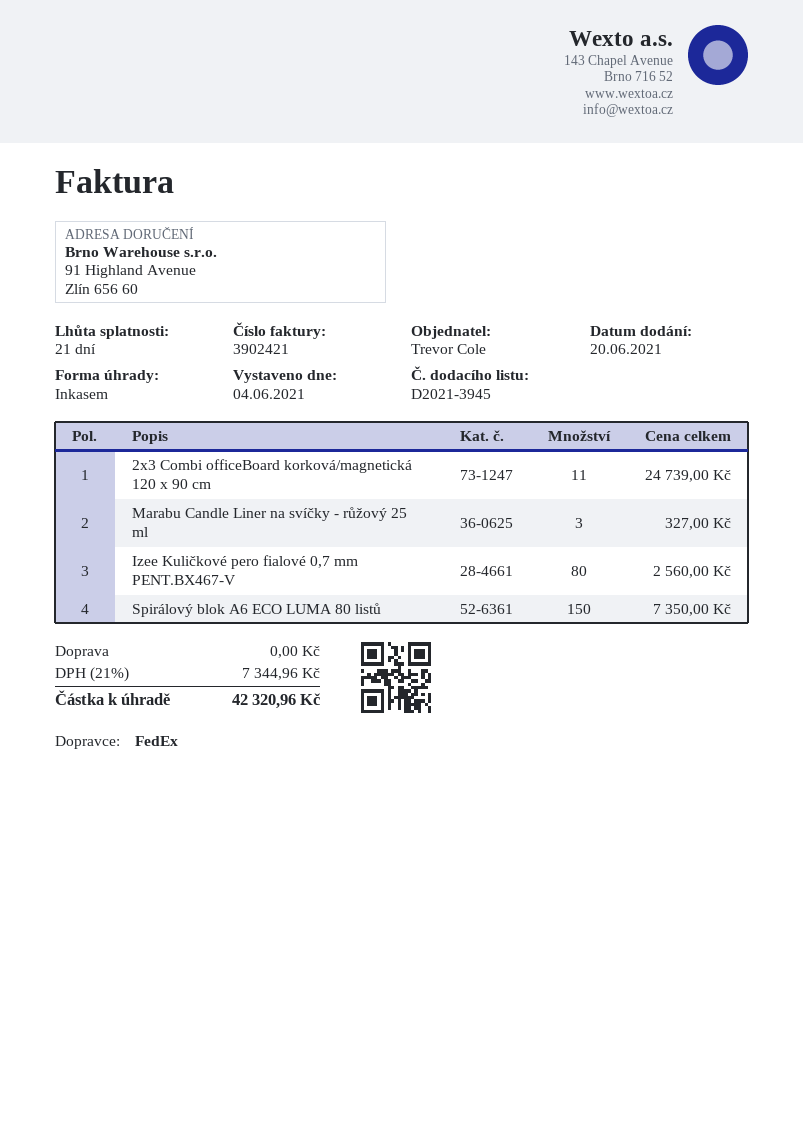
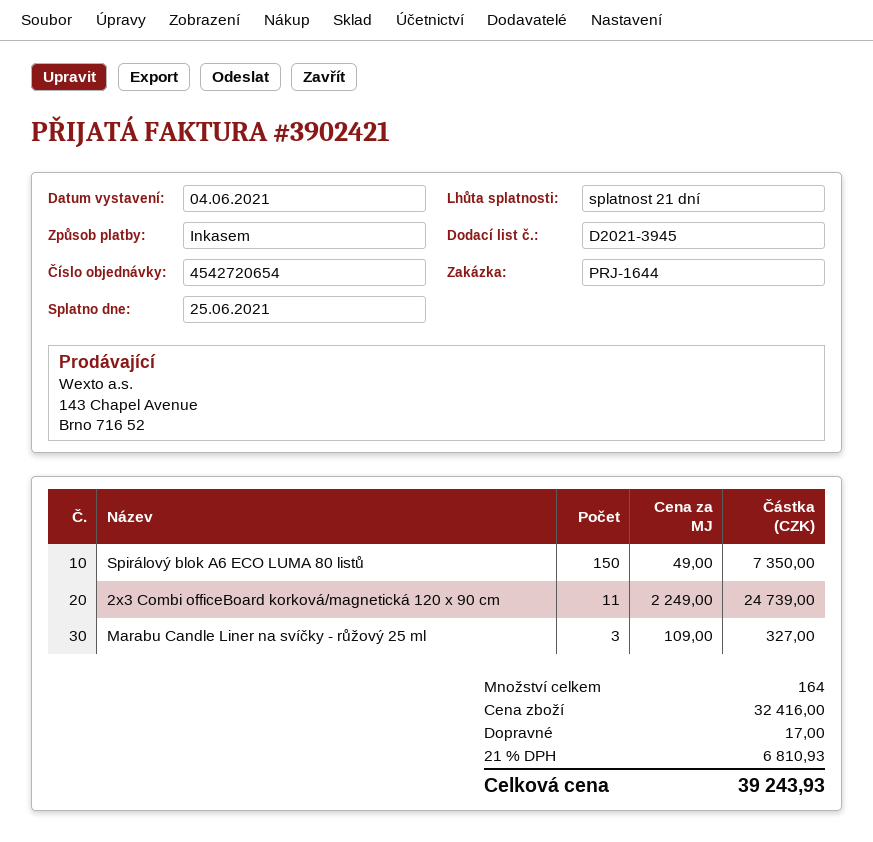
Izee Kuličkové pero fialové 0,7 mm PENT.BX467-V: 80 for 2560.00 -> none
shipping: 0.00 -> 17.00
tax: 21% = 7344.96 -> 21% = 6810.93
total: 42320.96 -> 39243.93

